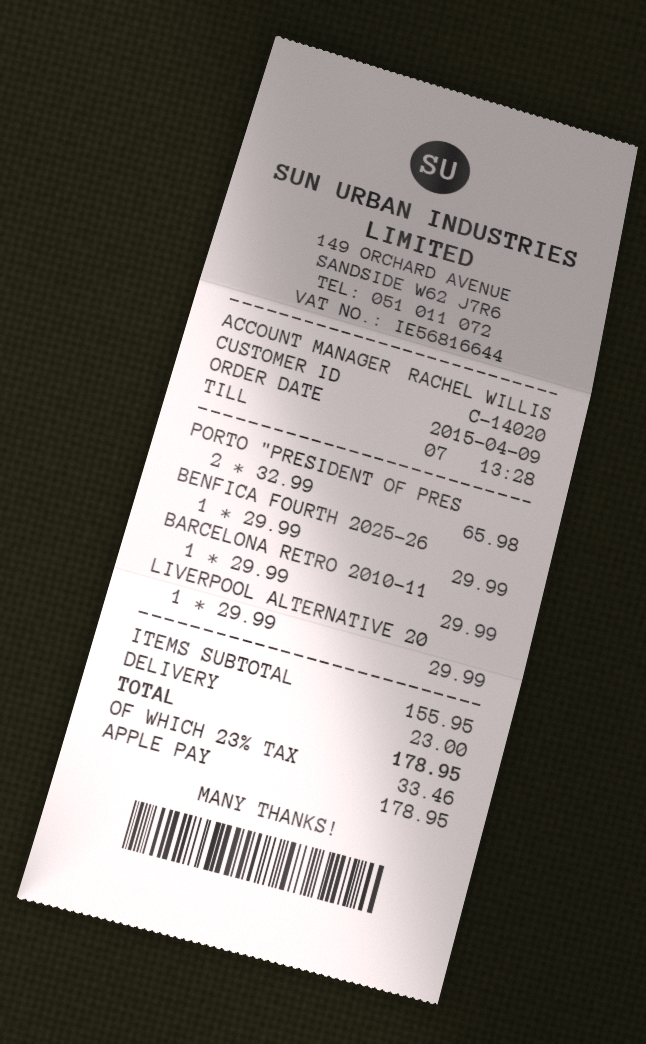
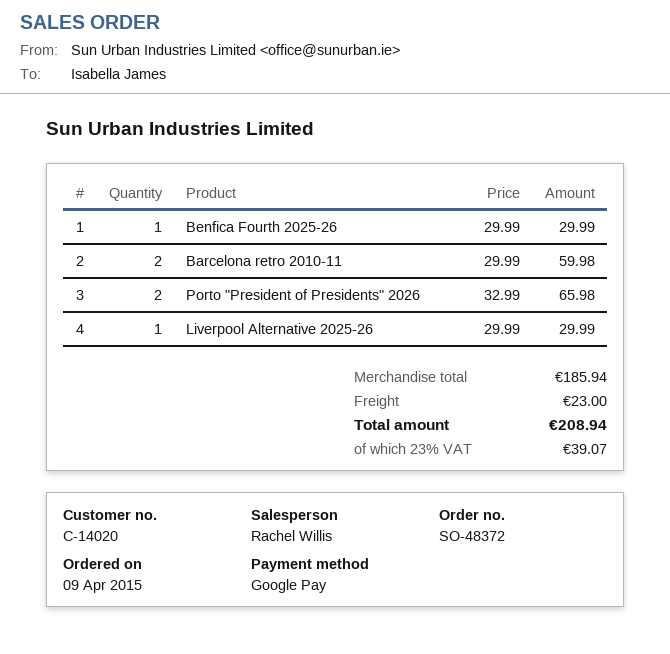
payment method: Apple Pay -> Google Pay
BARCELONA RETRO 2010-11: 1 x 29.99 = 29.99 -> 2 x 29.99 = 59.98
subtotal: 155.95 -> 185.94
tax: 23% = 33.46 -> 23% = 39.07
total: 178.95 -> 208.94

